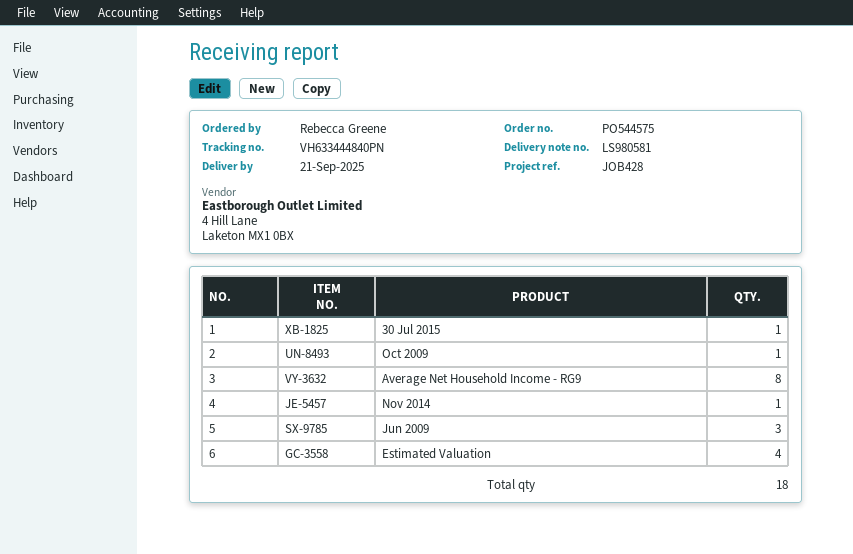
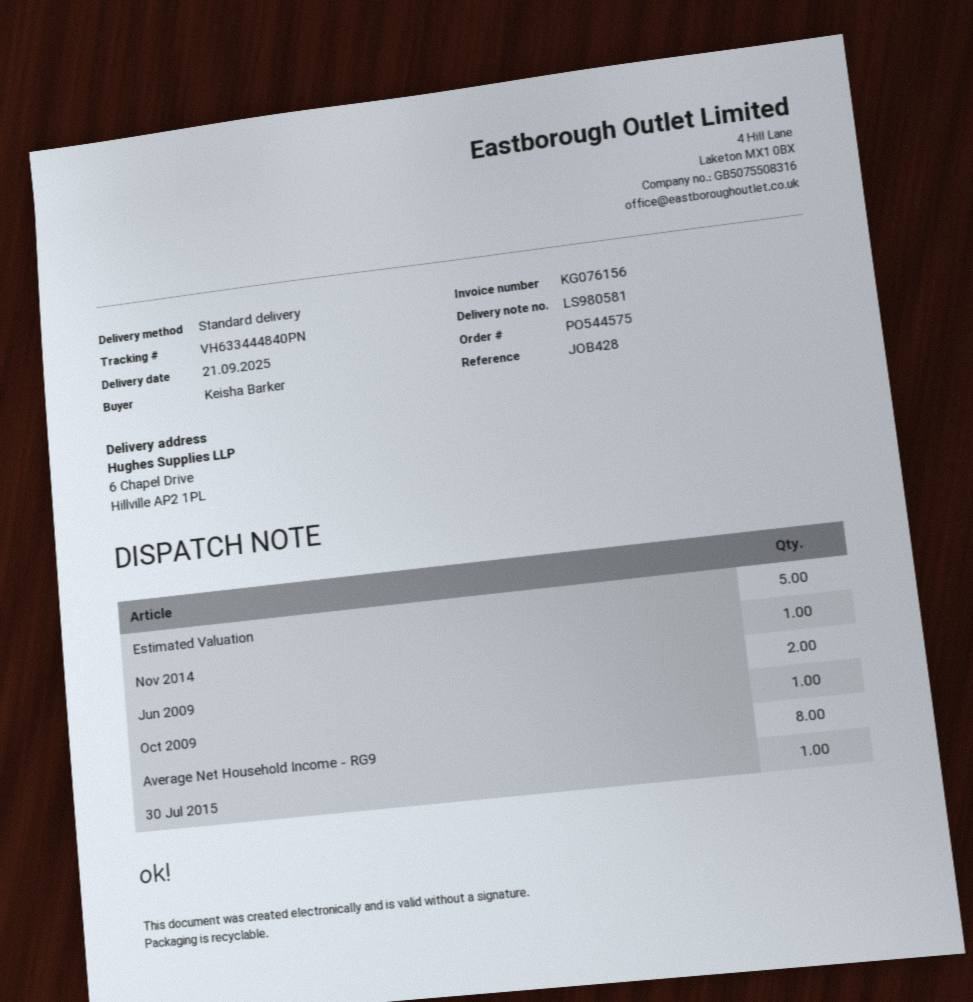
ordered by: Rebecca Greene -> Keisha Barker
Jun 2009: 3 -> 2
Estimated Valuation: 4 -> 5

